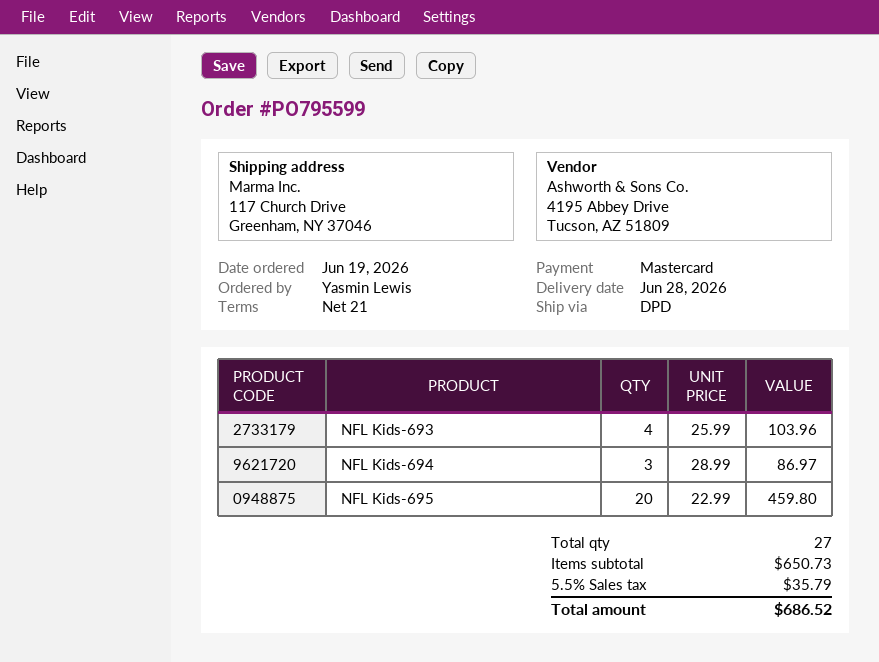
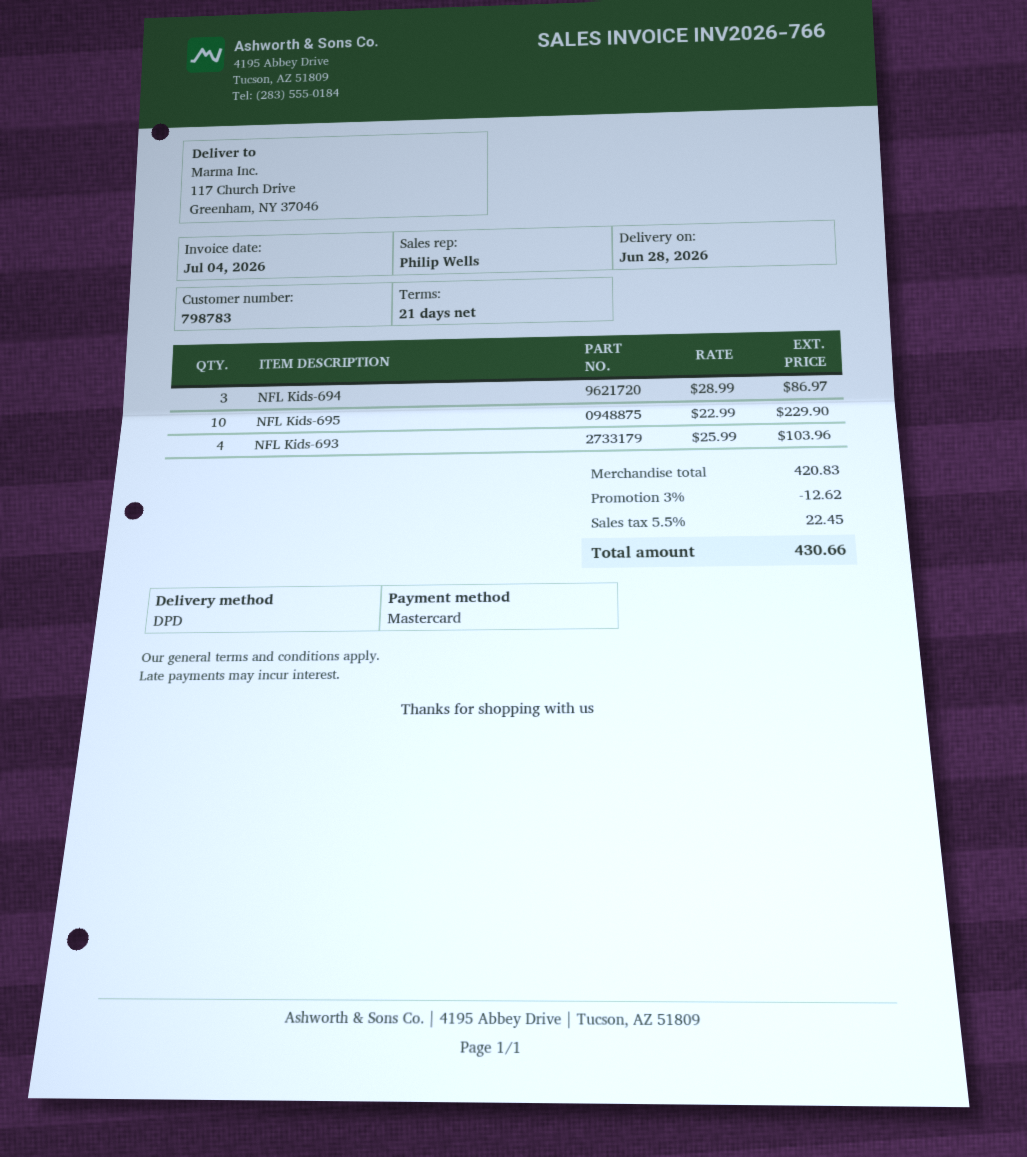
NFL Kids-695: 20 x 22.99 = 459.80 -> 10 x 22.99 = 229.90
subtotal: 650.73 -> 420.83
discount: none -> 3% = 12.62
tax: 5.5% = 35.79 -> 5.5% = 22.45
total: 686.52 -> 430.66

